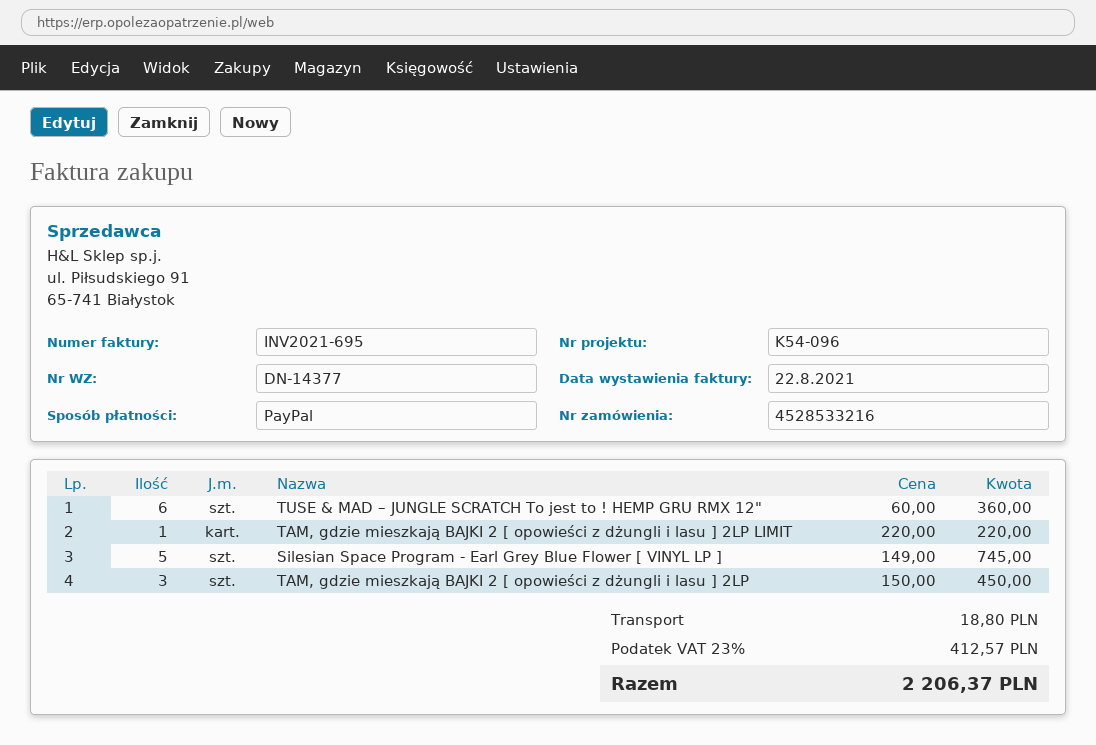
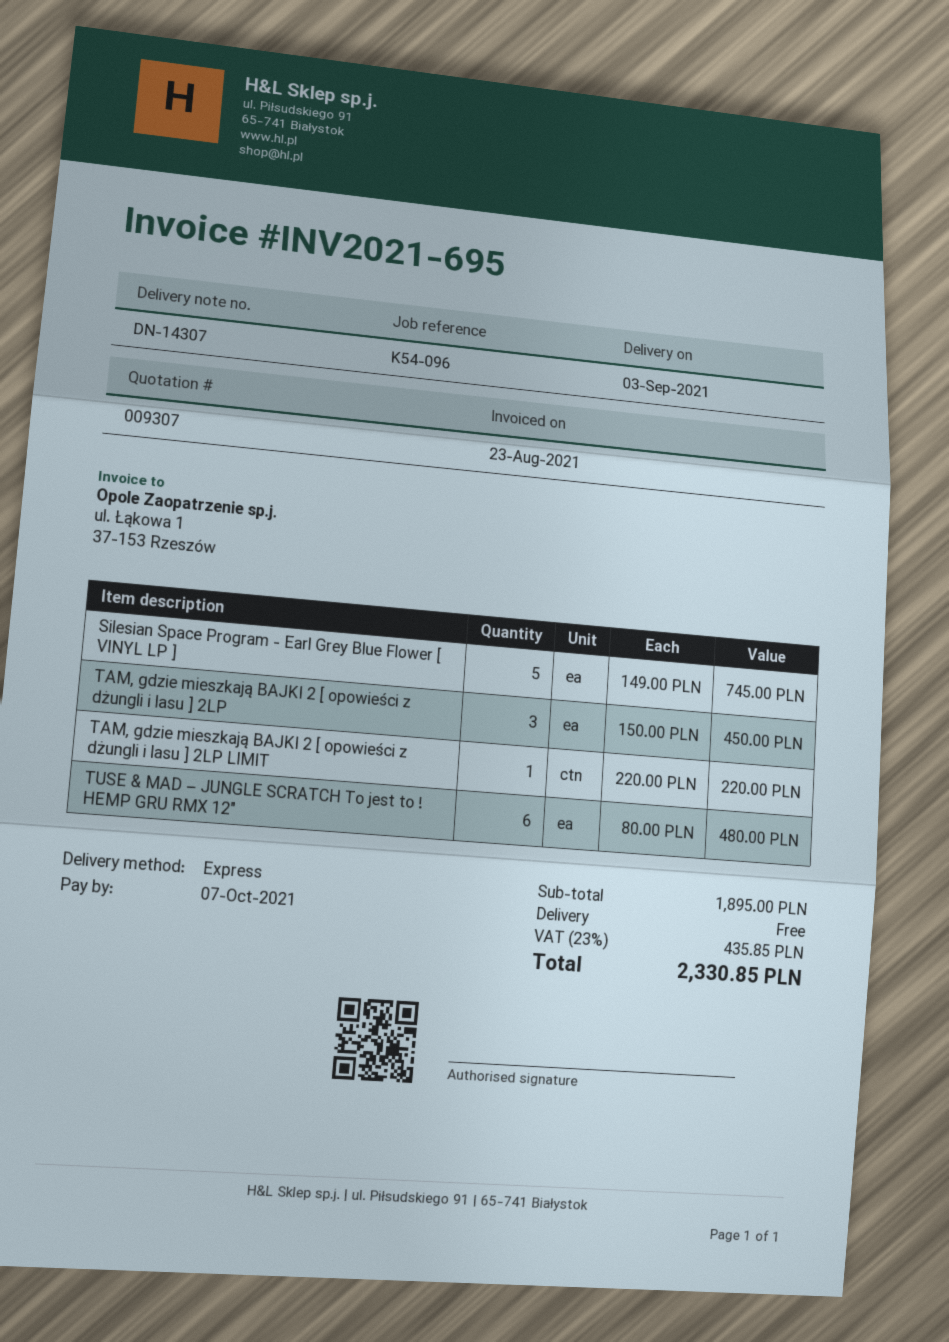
delivery note number: DN-14377 -> DN-14307
invoice date: 2021-08-22 -> 2021-08-23
TUSE & MAD – JUNGLE SCRATCH To jest to ! HEMP GRU RMX 12": 6 x 60.00 = 360.00 -> 6 x 80.00 = 480.00
shipping: 18.80 -> 0.00
tax: 23% = 412.57 -> 23% = 435.85
total: 2206.37 -> 2330.85

